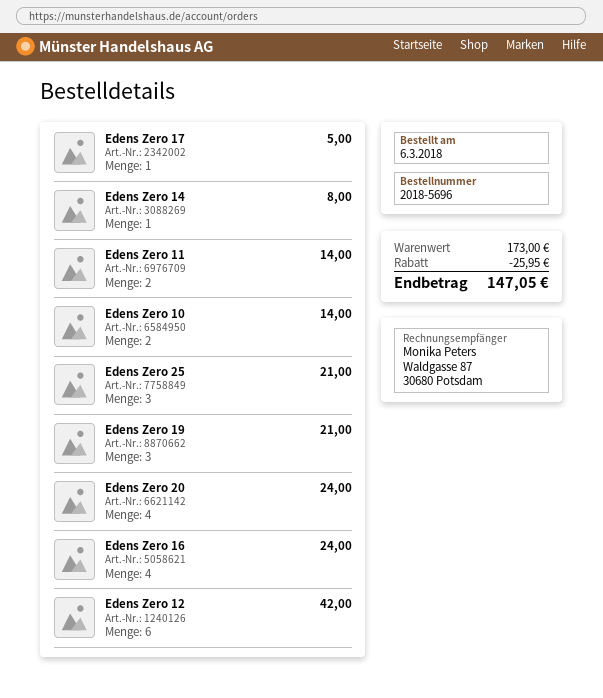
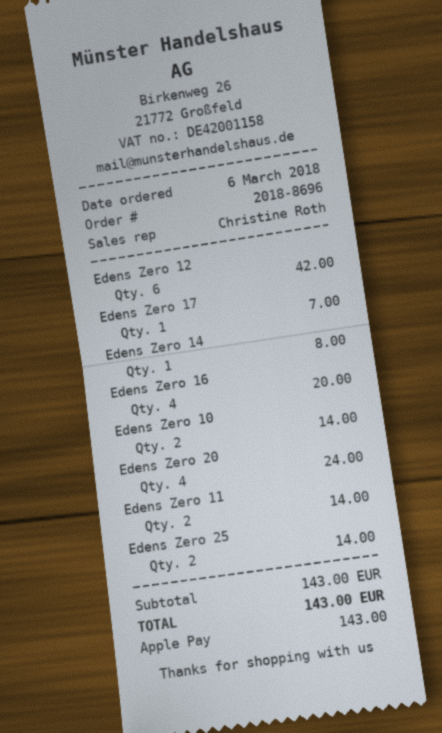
order number: 2018-5696 -> 2018-8696
Edens Zero 17: 1 for 5.00 -> 1 for 7.00
Edens Zero 25: 3 for 21.00 -> 2 for 14.00
Edens Zero 19: 3 for 21.00 -> none
Edens Zero 16: 4 for 24.00 -> 4 for 20.00
subtotal: 173.00 -> 143.00
discount: 25.95 -> none
total: 147.05 -> 143.00

